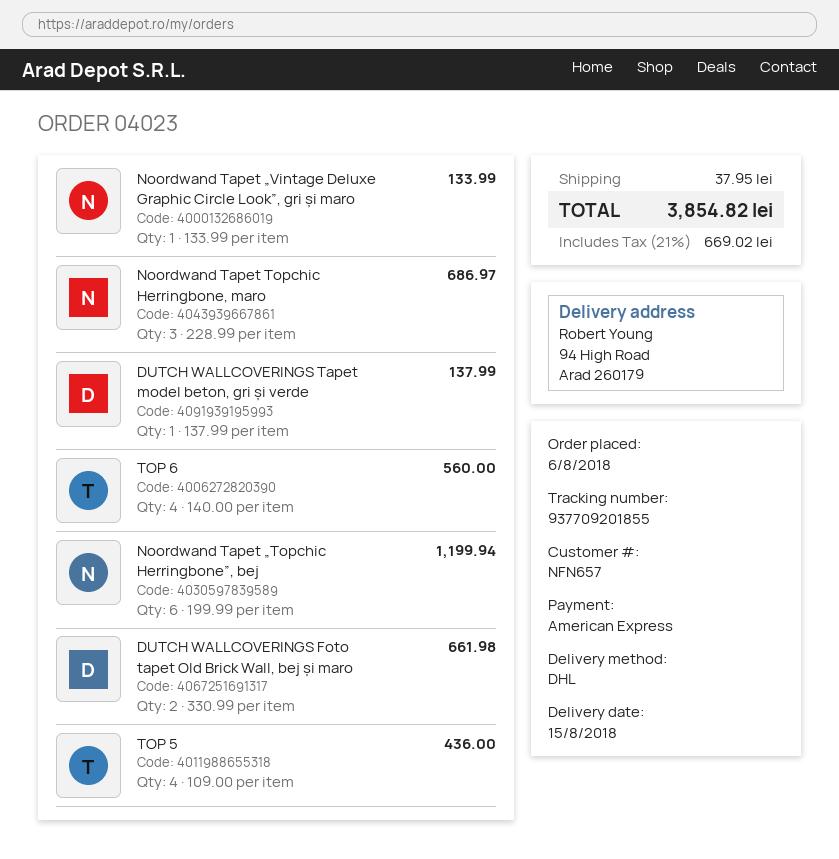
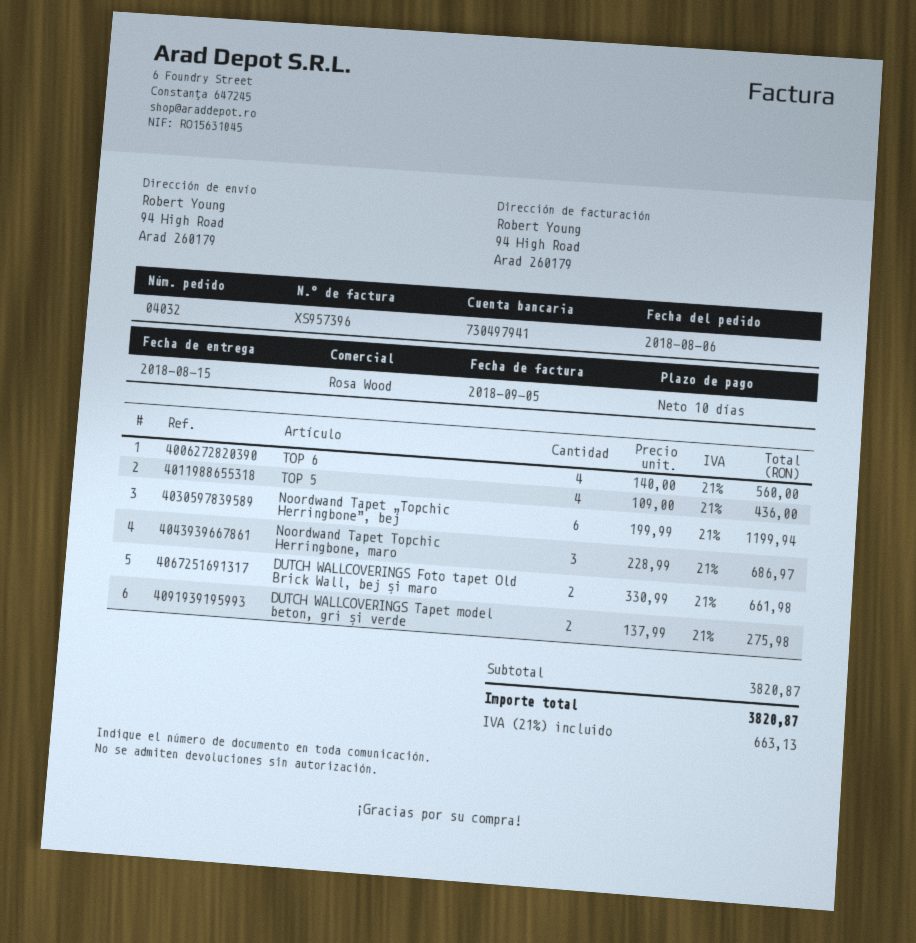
order number: 04023 -> 04032
Noordwand Tapet „Vintage Deluxe Graphic Circle Look”, gri și maro: 1 x 133.99 = 133.99 -> none
DUTCH WALLCOVERINGS Tapet model beton, gri și verde: 1 x 137.99 = 137.99 -> 2 x 137.99 = 275.98
shipping: 37.95 -> none
tax: 21% = 669.02 -> 21% = 663.13
total: 3854.82 -> 3820.87

